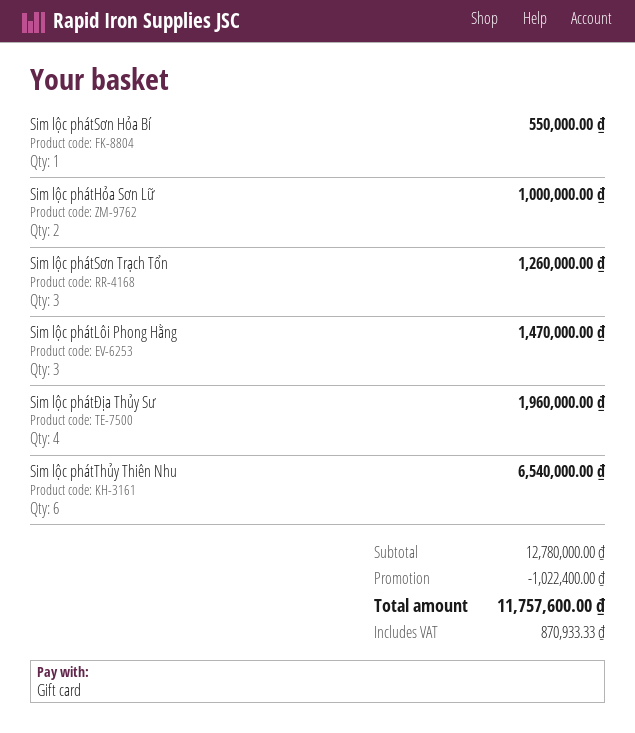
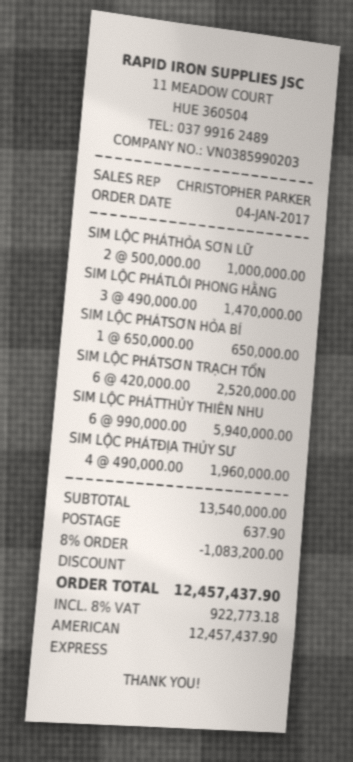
payment method: gift card -> American Express
Sim lộc phátSơn Hỏa Bí: 1 for 550000.00 -> 1 for 650000.00
Sim lộc phátSơn Trạch Tổn: 3 for 1260000.00 -> 6 for 2520000.00
Sim lộc phátThủy Thiên Nhu: 6 for 6540000.00 -> 6 for 5940000.00
subtotal: 12780000.00 -> 13540000.00
discount: 1022400.00 -> 1083200.00
shipping: none -> 637.90
tax: 870933.33 -> 922773.18
total: 11757600.00 -> 12457437.90

